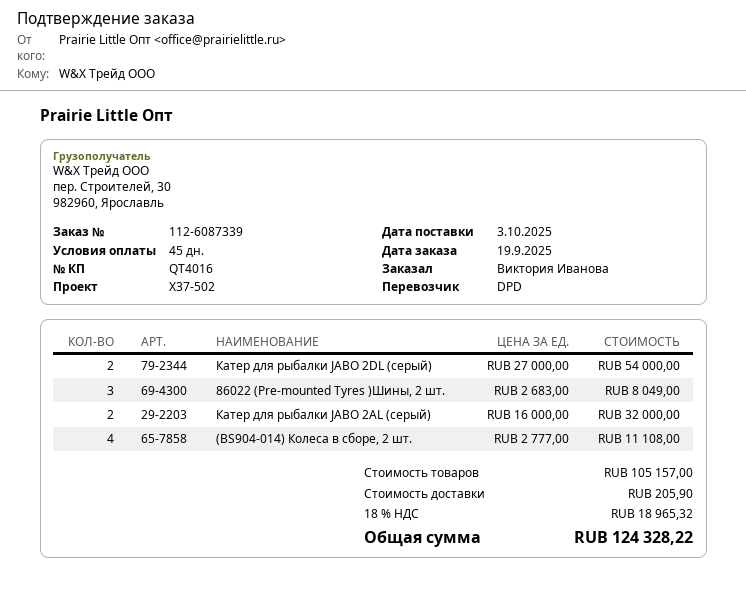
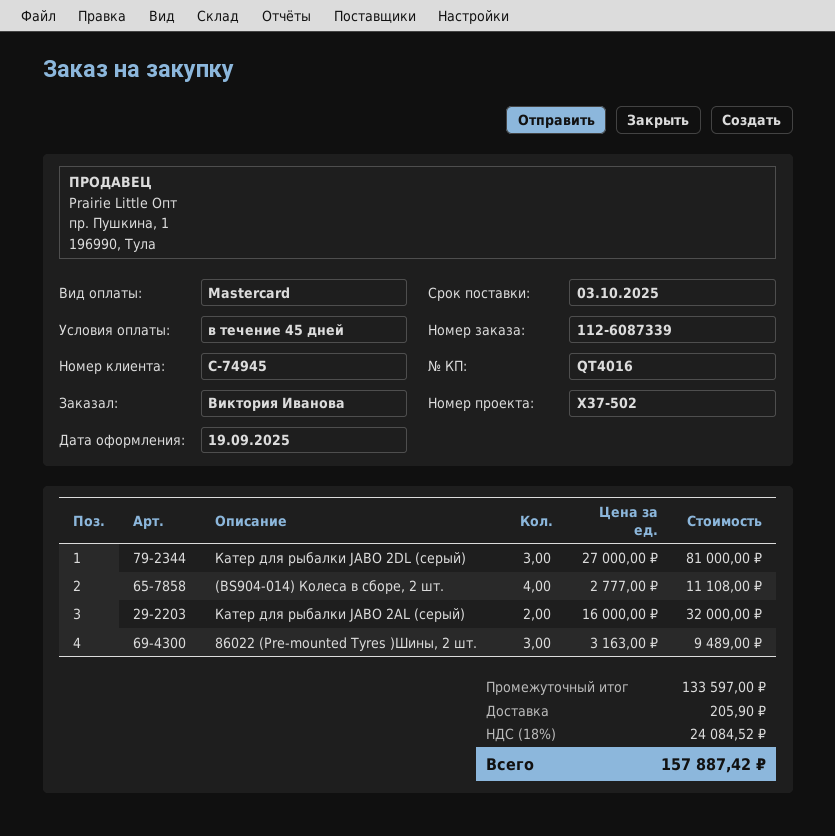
Катер для рыбалки JABO 2DL (серый): 2 x 27000.00 = 54000.00 -> 3 x 27000.00 = 81000.00
86022 (Pre-mounted Tyres )Шины, 2 шт.: 3 x 2683.00 = 8049.00 -> 3 x 3163.00 = 9489.00
subtotal: 105157.00 -> 133597.00
tax: 18% = 18965.32 -> 18% = 24084.52
total: 124328.22 -> 157887.42

